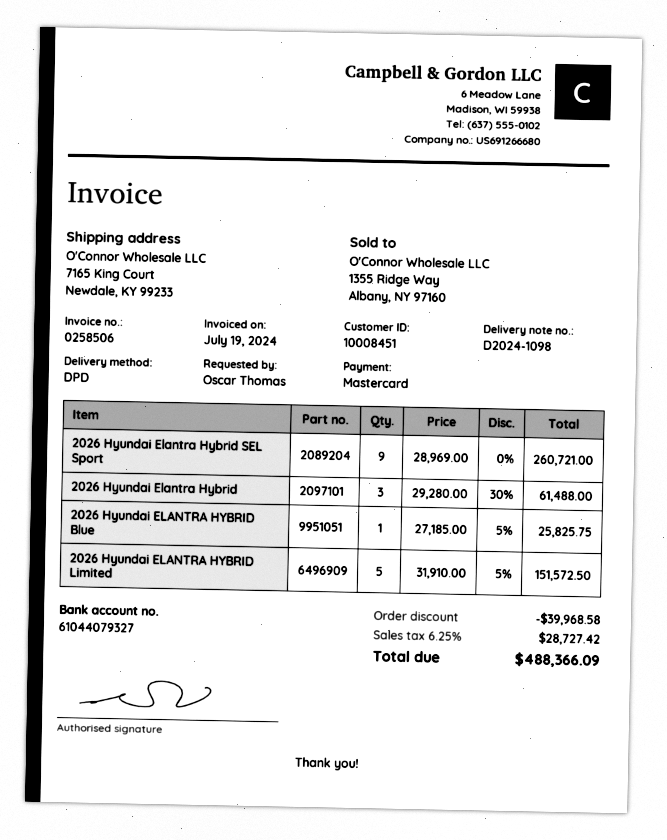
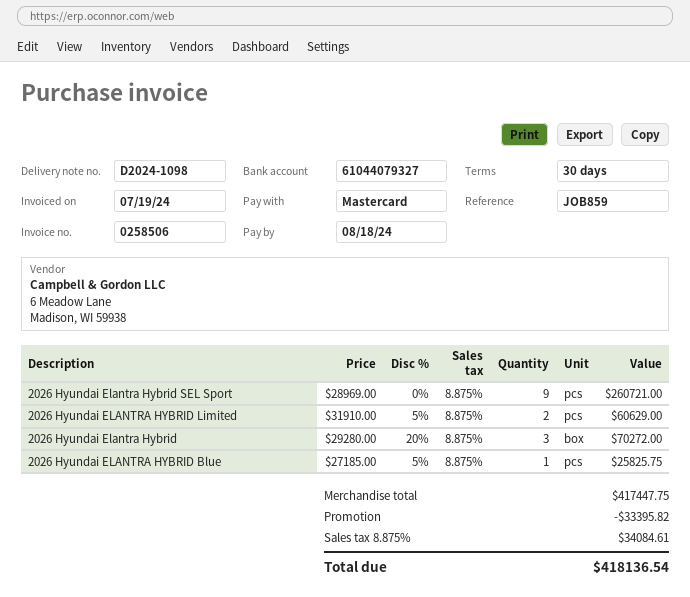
2026 Hyundai Elantra Hybrid: 3 x 29280.00 - 30% = 61488.00 -> 3 x 29280.00 - 20% = 70272.00
2026 Hyundai ELANTRA HYBRID Limited: 5 x 31910.00 - 5% = 151572.50 -> 2 x 31910.00 - 5% = 60629.00
discount: 39968.58 -> 33395.82
tax: 6.25% = 28727.42 -> 8.875% = 34084.61
total: 488366.09 -> 418136.54

